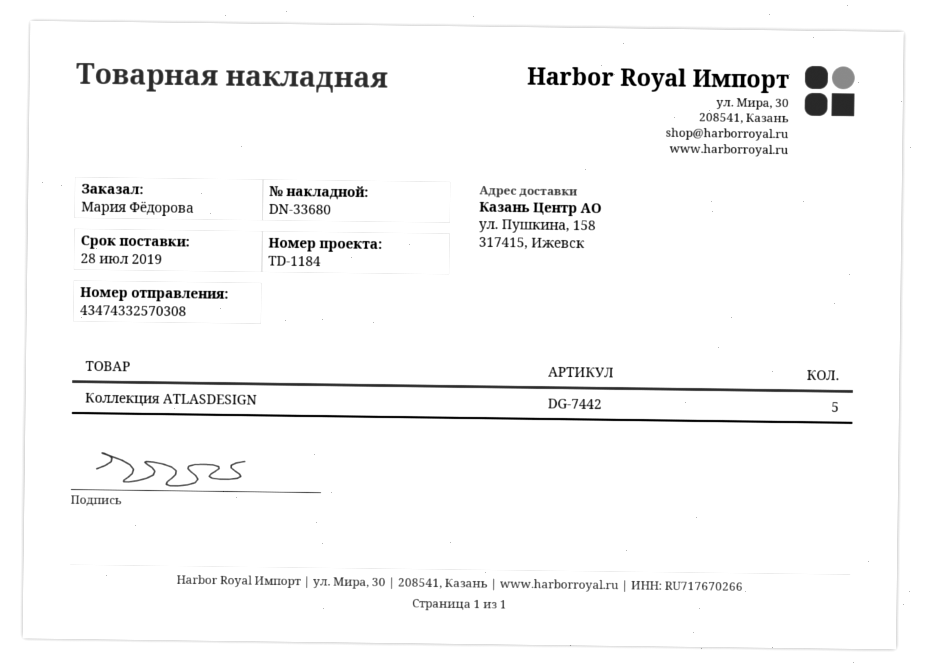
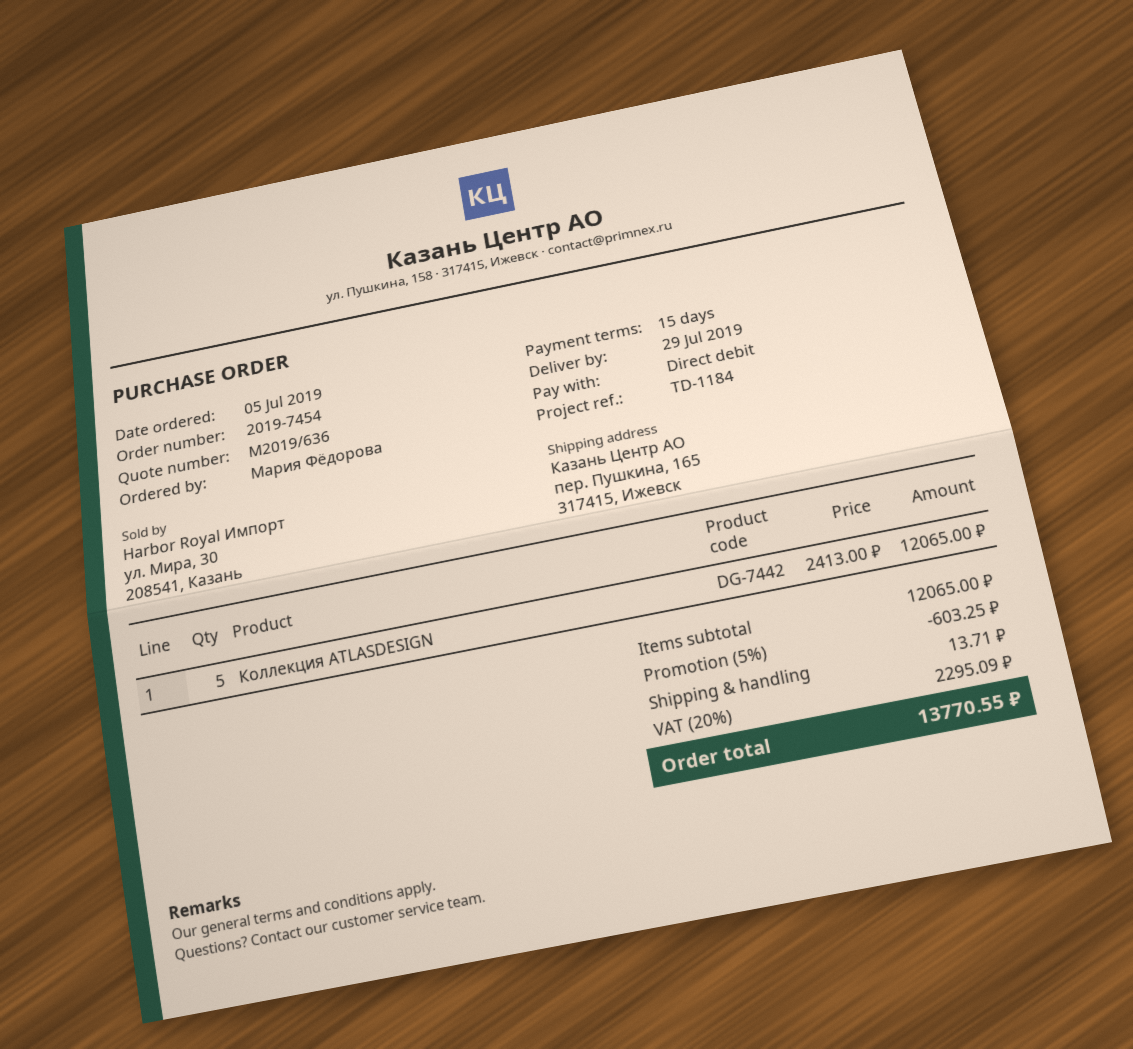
delivery date: 2019-07-28 -> 2019-07-29
ship to: ул. Пушкина, 158, 317415, Ижевск -> пер. Пушкина, 165, 317415, Ижевск

